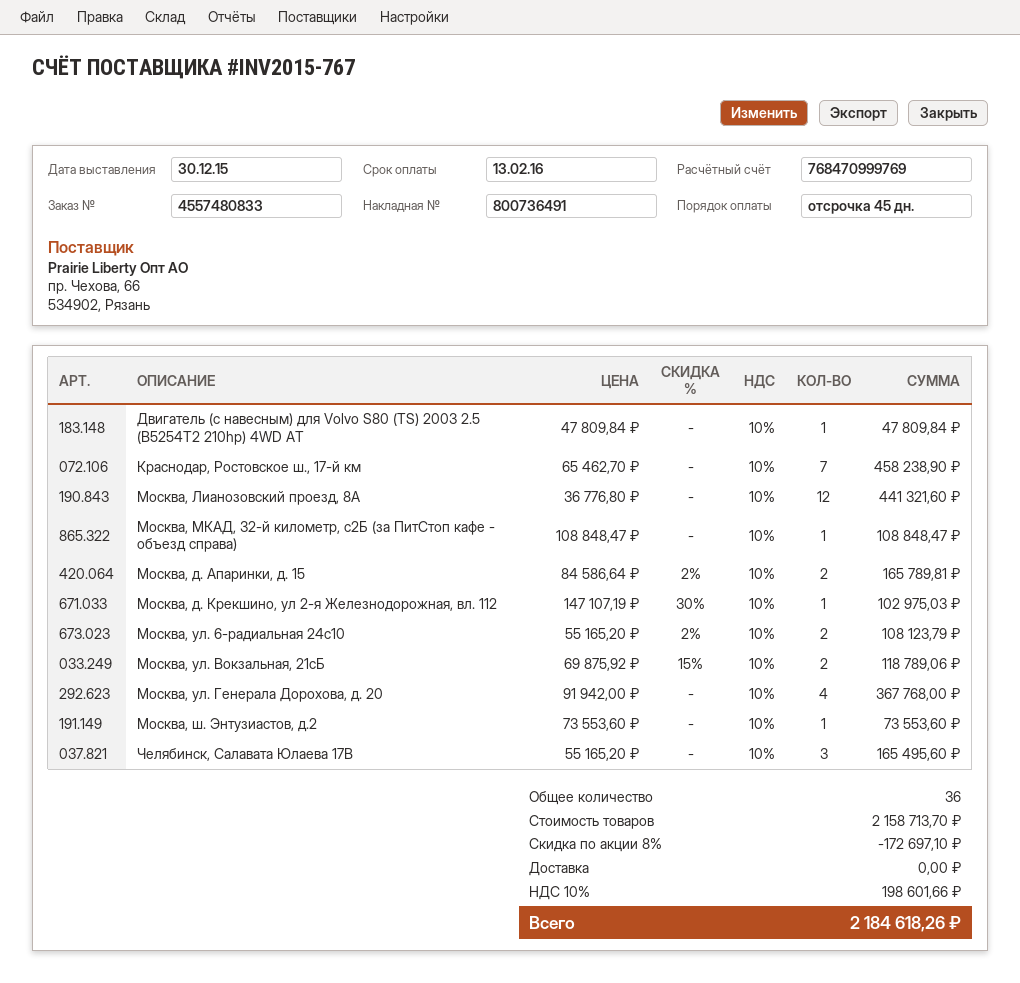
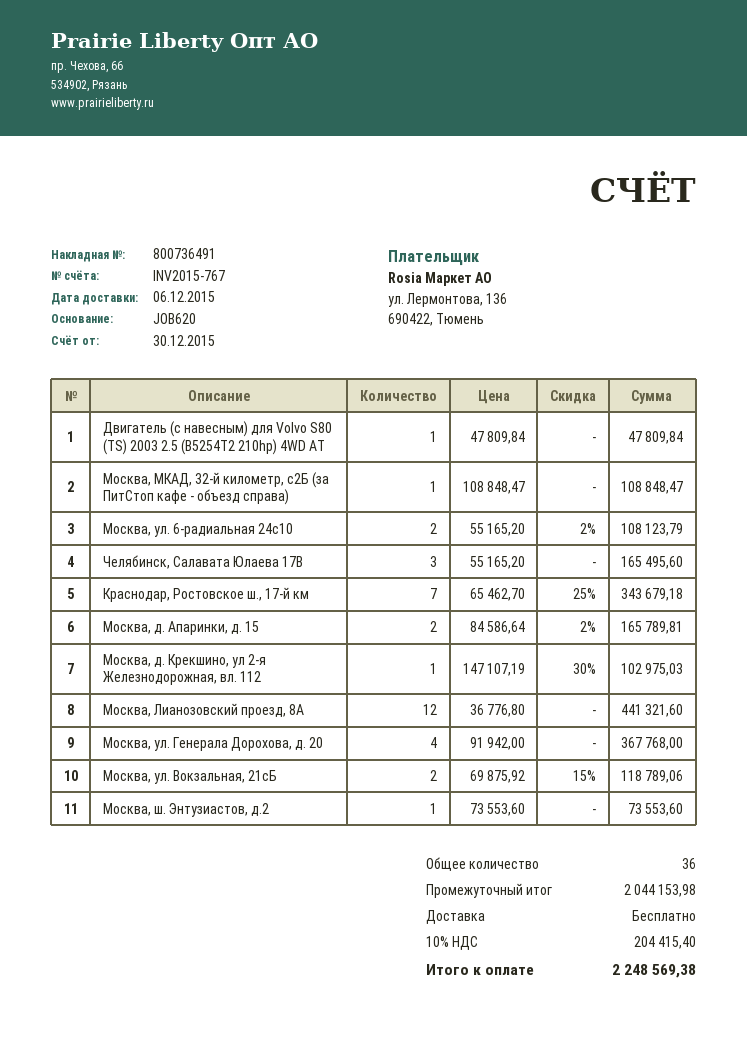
Краснодар, Ростовское ш., 17-й км: 7 x 65462.70 = 458238.90 -> 7 x 65462.70 - 25% = 343679.18
subtotal: 2158713.70 -> 2044153.98
discount: 8% = 172697.10 -> none
tax: 10% = 198601.66 -> 10% = 204415.40
total: 2184618.26 -> 2248569.38

